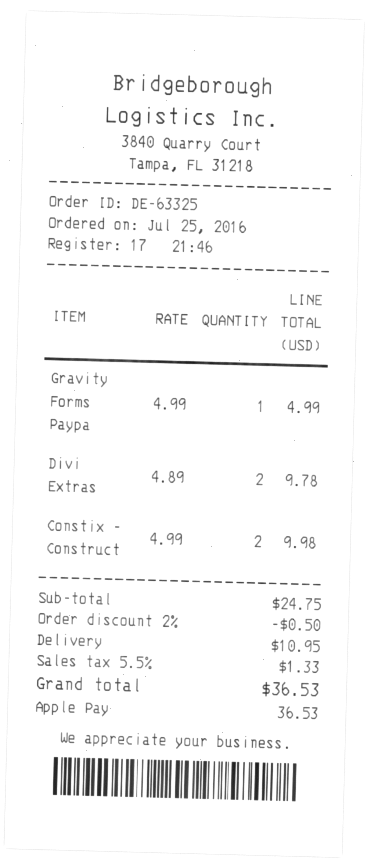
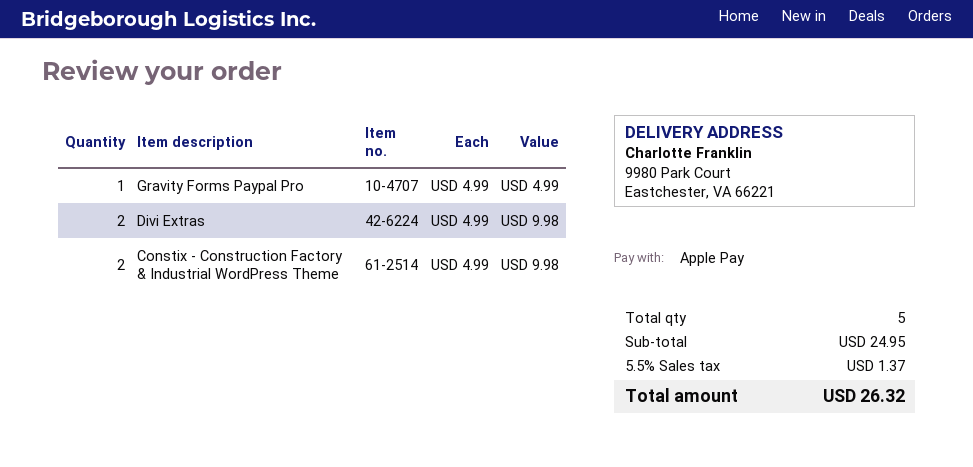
Divi Extras: 2 x 4.89 = 9.78 -> 2 x 4.99 = 9.98
subtotal: 24.75 -> 24.95
discount: 2% = 0.50 -> none
shipping: 10.95 -> none
tax: 5.5% = 1.33 -> 5.5% = 1.37
total: 36.53 -> 26.32

